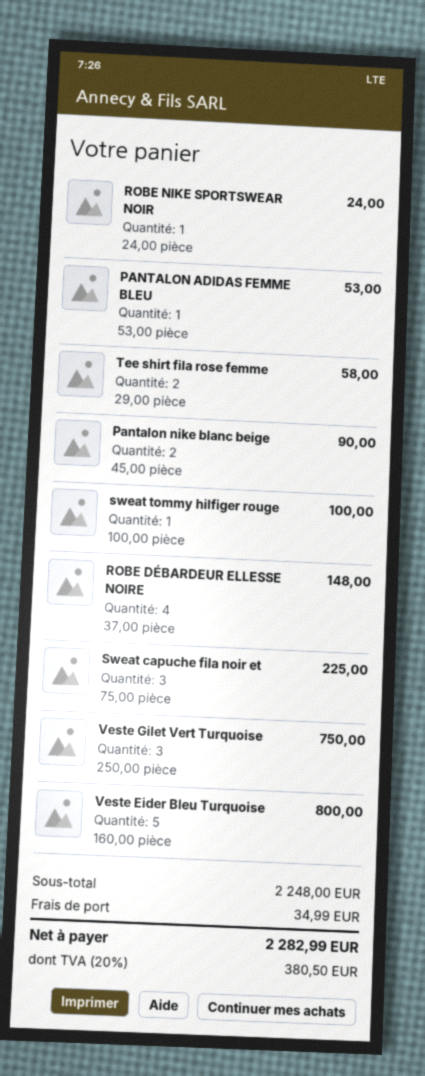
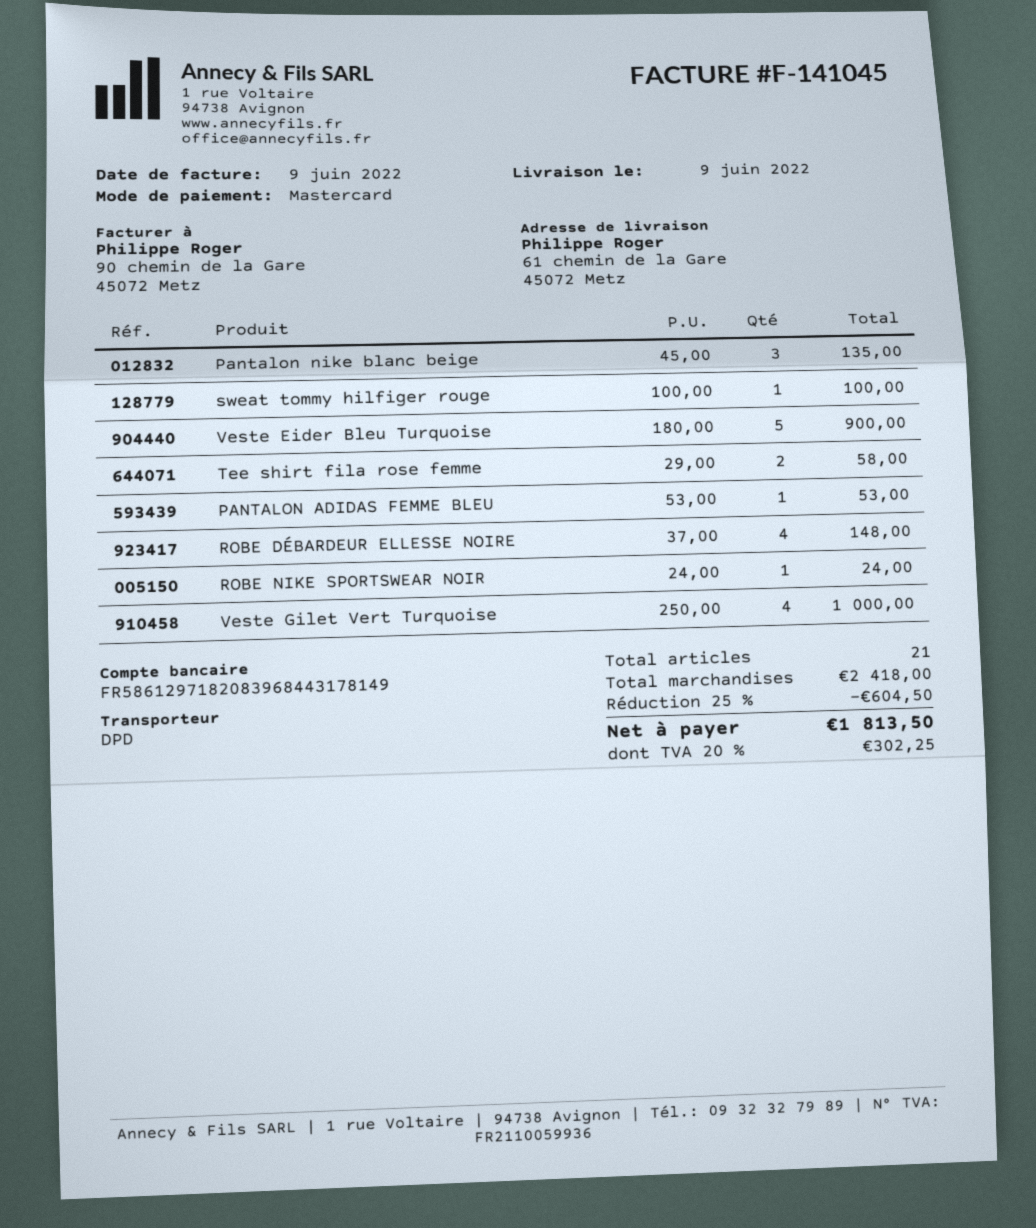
Pantalon nike blanc beige: 2 x 45.00 = 90.00 -> 3 x 45.00 = 135.00
Sweat capuche fila noir et: 3 x 75.00 = 225.00 -> none
Veste Gilet Vert Turquoise: 3 x 250.00 = 750.00 -> 4 x 250.00 = 1000.00
Veste Eider Bleu Turquoise: 5 x 160.00 = 800.00 -> 5 x 180.00 = 900.00
subtotal: 2248.00 -> 2418.00
discount: none -> 25% = 604.50
shipping: 34.99 -> none
tax: 20% = 380.50 -> 20% = 302.25
total: 2282.99 -> 1813.50

